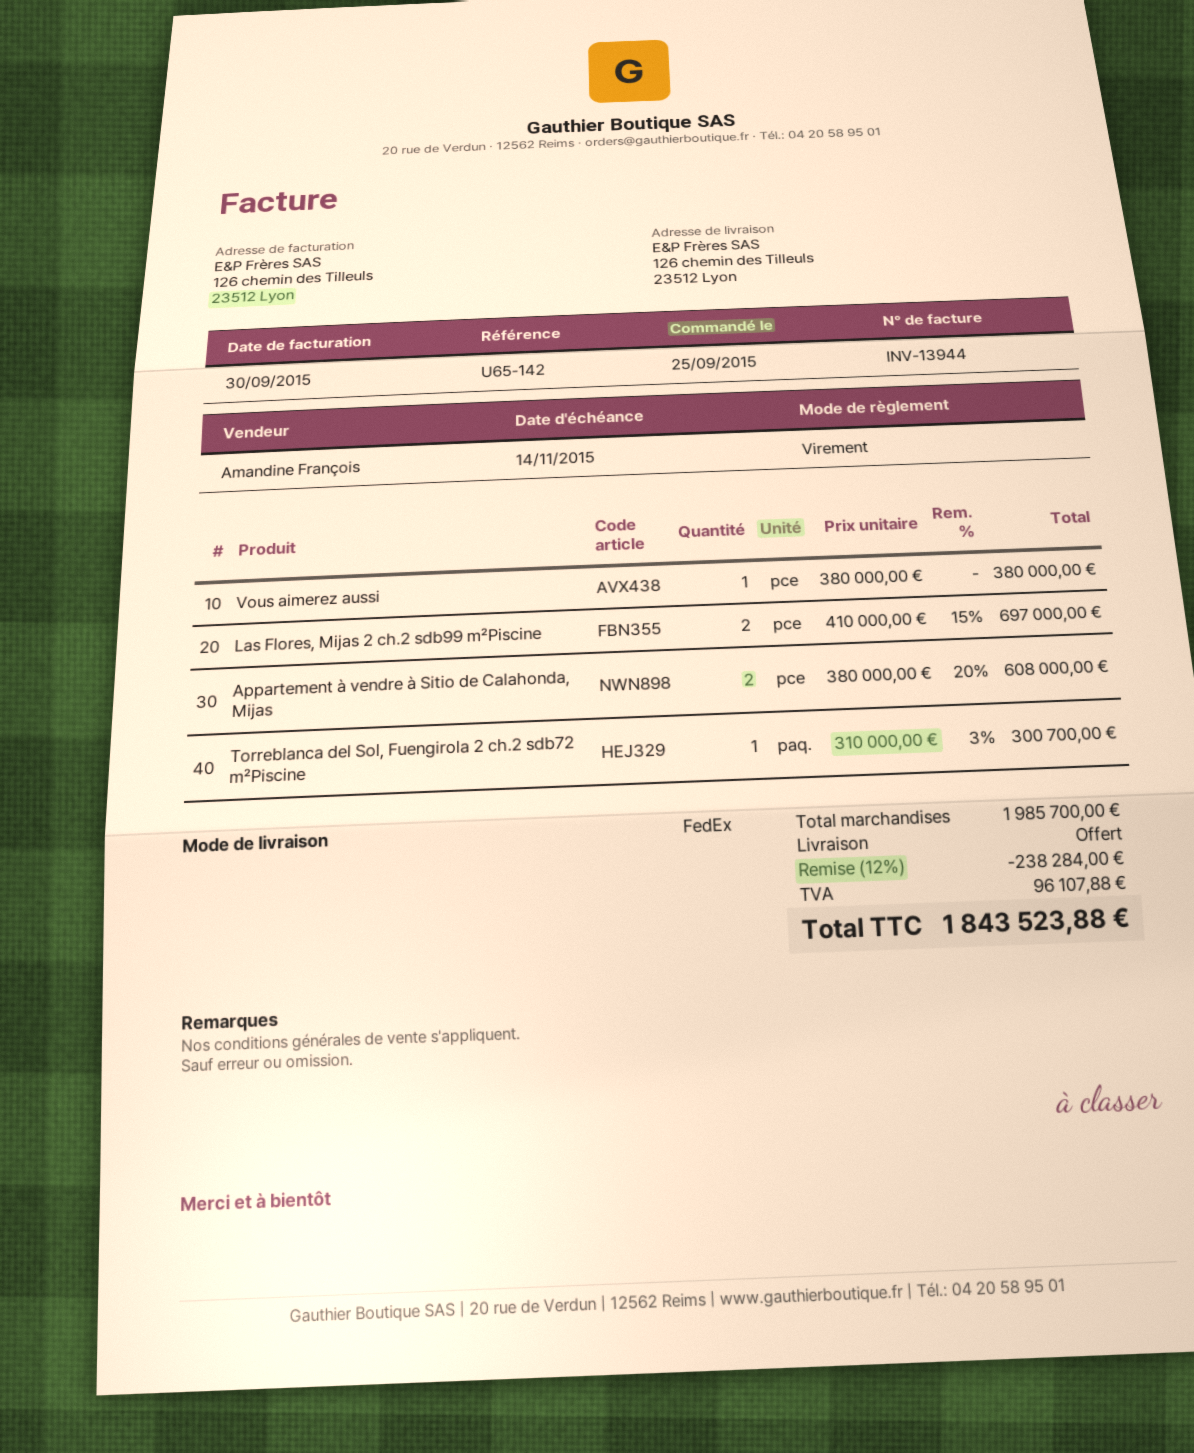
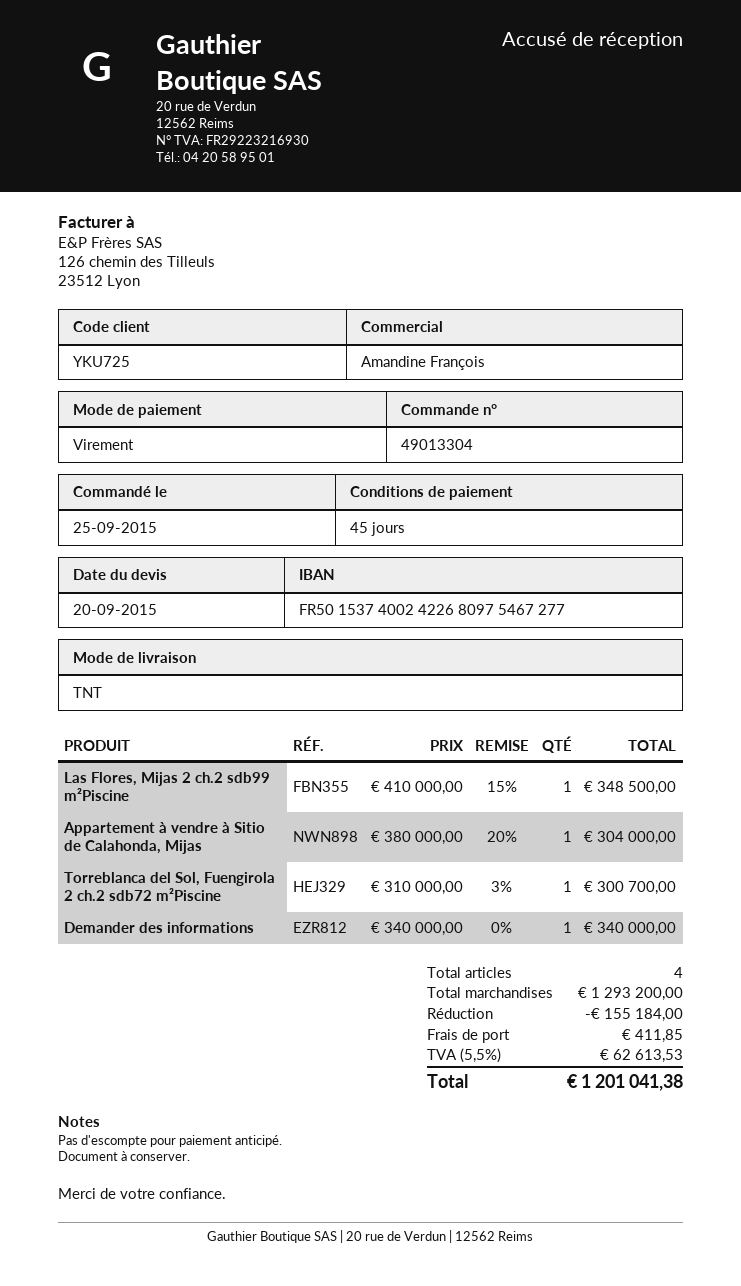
shipping method: FedEx -> TNT
Vous aimerez aussi: 1 x 380000.00 = 380000.00 -> none
Las Flores, Mijas 2 ch.2 sdb99 m²Piscine: 2 x 410000.00 - 15% = 697000.00 -> 1 x 410000.00 - 15% = 348500.00
Appartement à vendre à Sitio de Calahonda, Mijas: 2 x 380000.00 - 20% = 608000.00 -> 1 x 380000.00 - 20% = 304000.00
Demander des informations: none -> 1 x 340000.00 = 340000.00
subtotal: 1985700.00 -> 1293200.00
discount: 238284.00 -> 155184.00
shipping: 0.00 -> 411.85
tax: 96107.88 -> 62613.53
total: 1843523.88 -> 1201041.38

